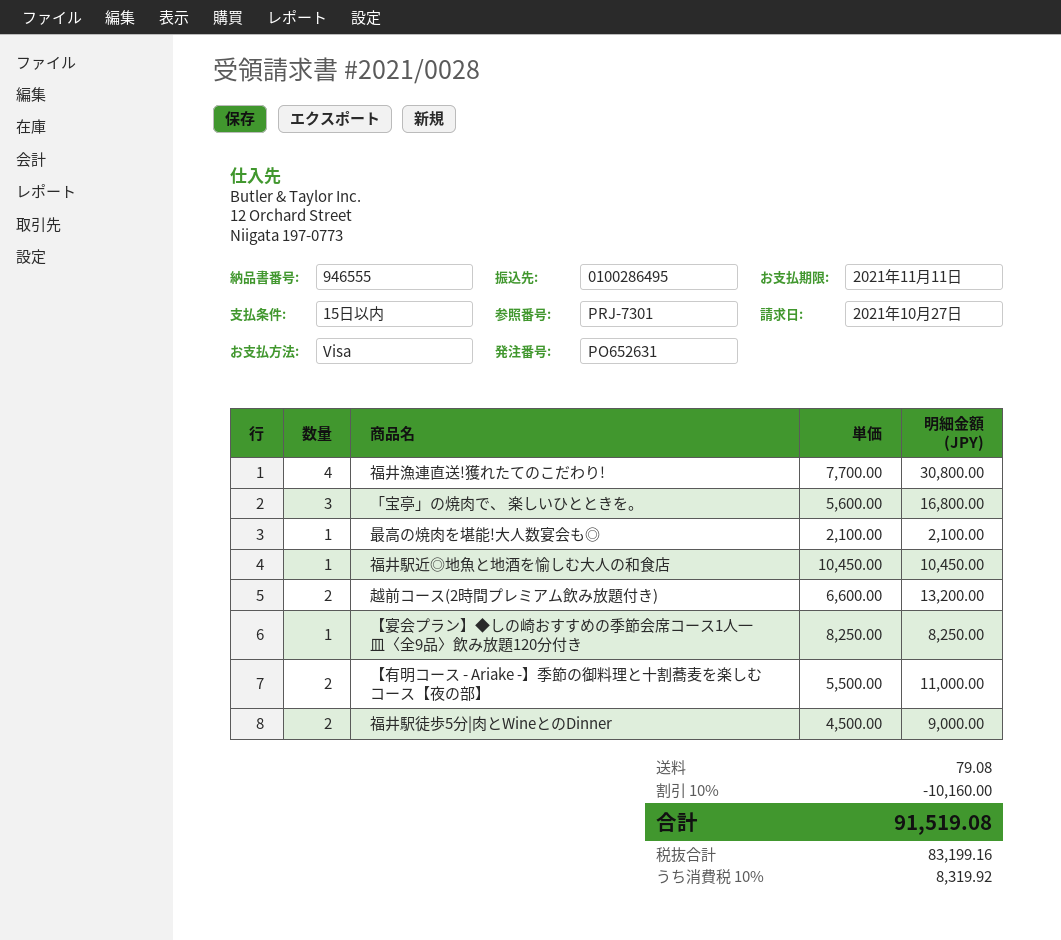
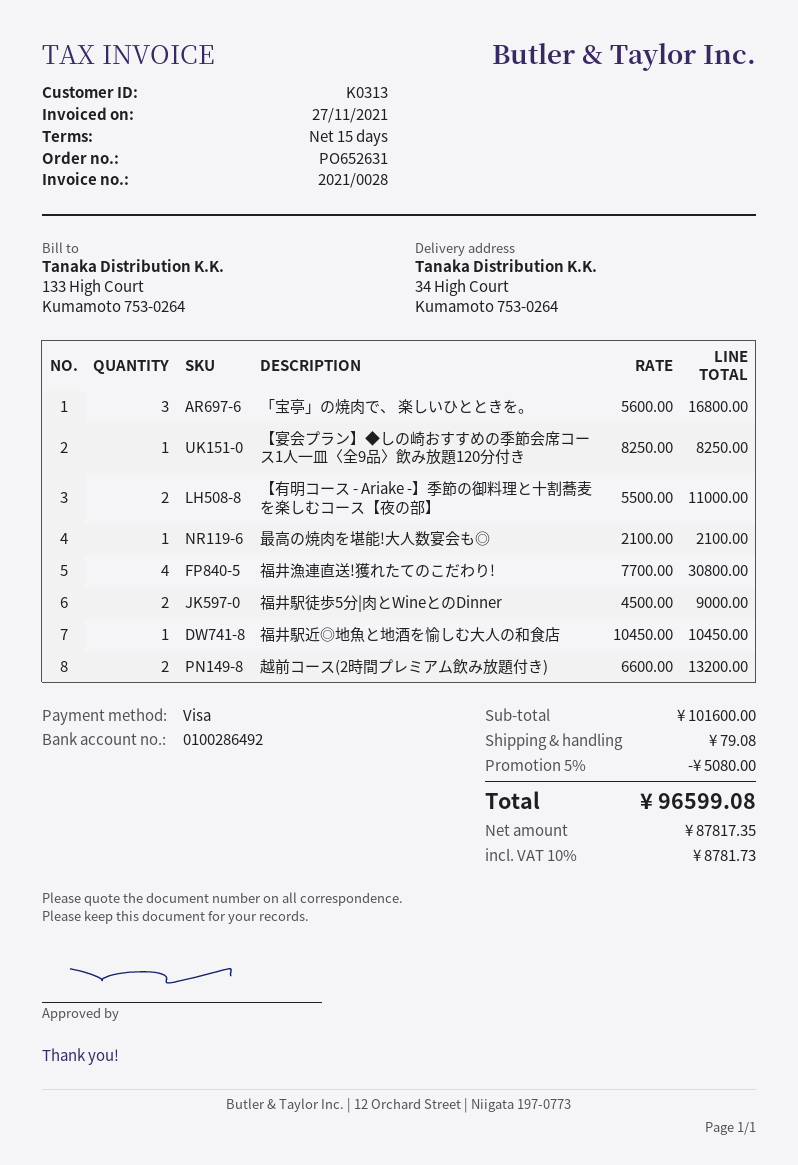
invoice date: 2021-10-27 -> 2021-11-27
bank account: 0100286495 -> 0100286492
discount: 10% = 10160.00 -> 5% = 5080.00
net: 83199.16 -> 87817.35
tax: 10% = 8319.92 -> 10% = 8781.73
total: 91519.08 -> 96599.08

